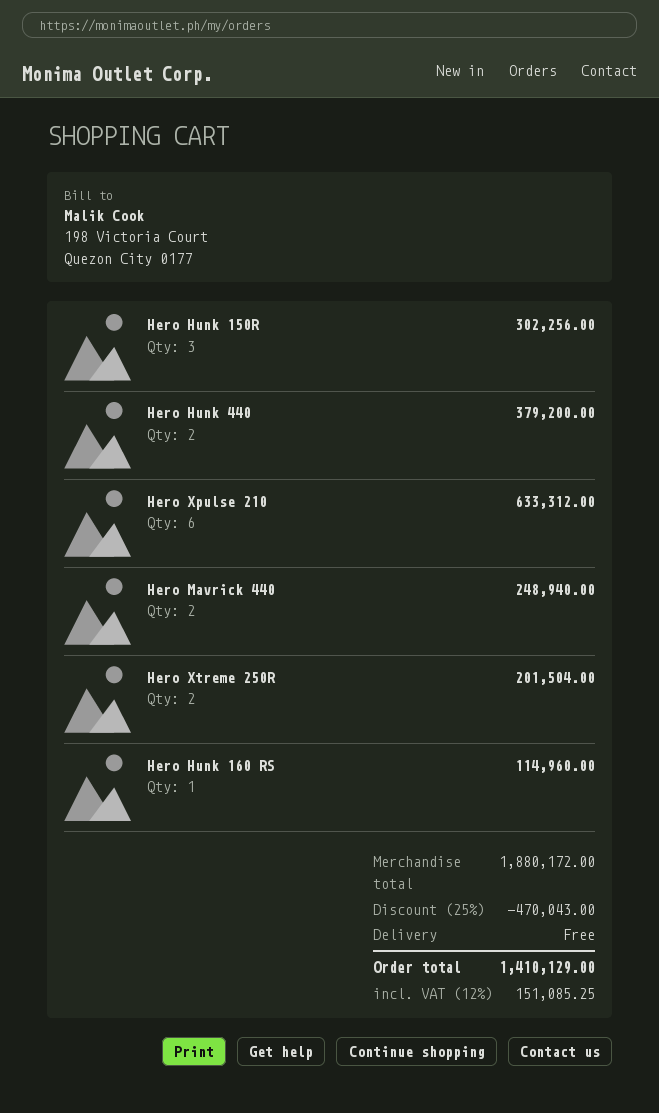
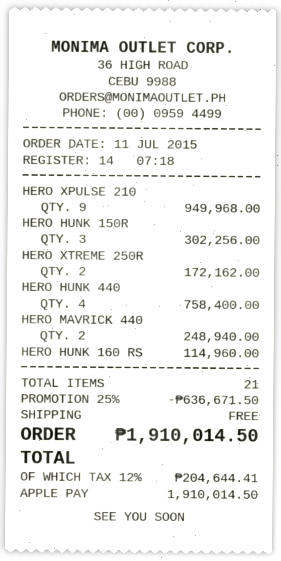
Hero Hunk 440: 2 for 379200.00 -> 4 for 758400.00
Hero Xpulse 210: 6 for 633312.00 -> 9 for 949968.00
Hero Xtreme 250R: 2 for 201504.00 -> 2 for 172162.00
discount: 25% = 470043.00 -> 25% = 636671.50
tax: 12% = 151085.25 -> 12% = 204644.41
total: 1410129.00 -> 1910014.50

